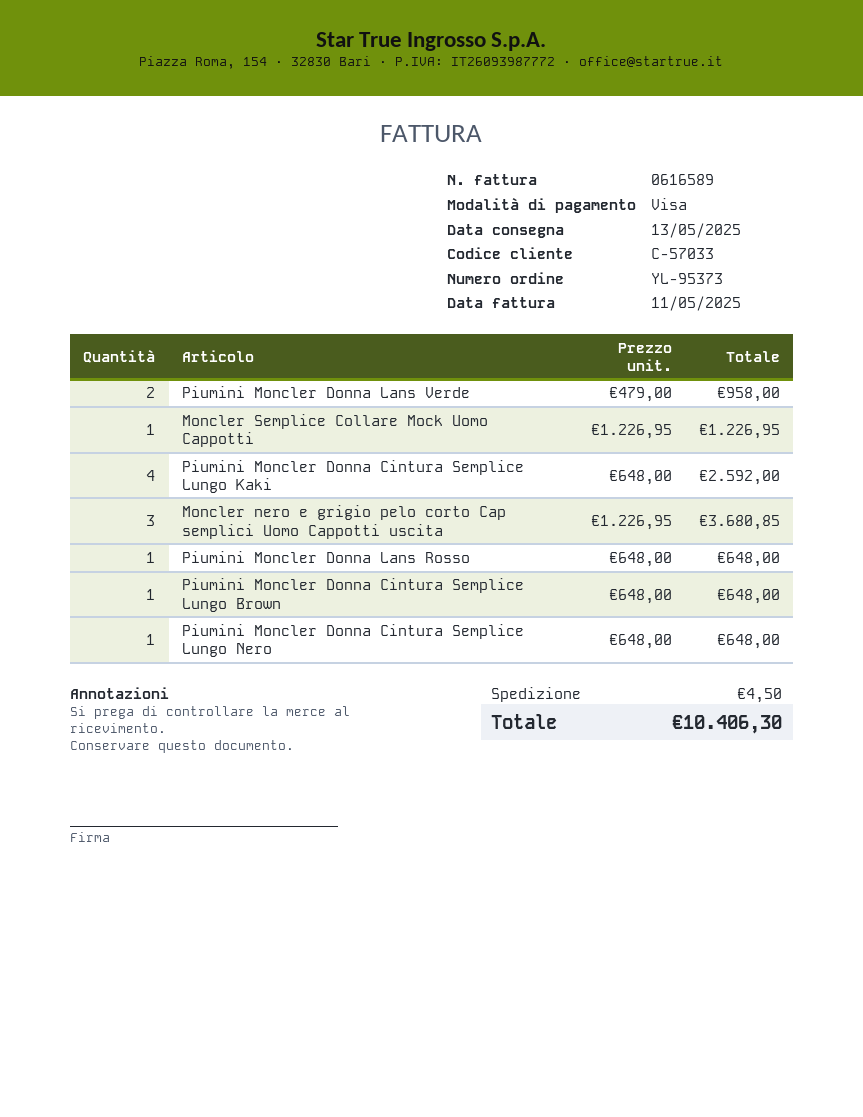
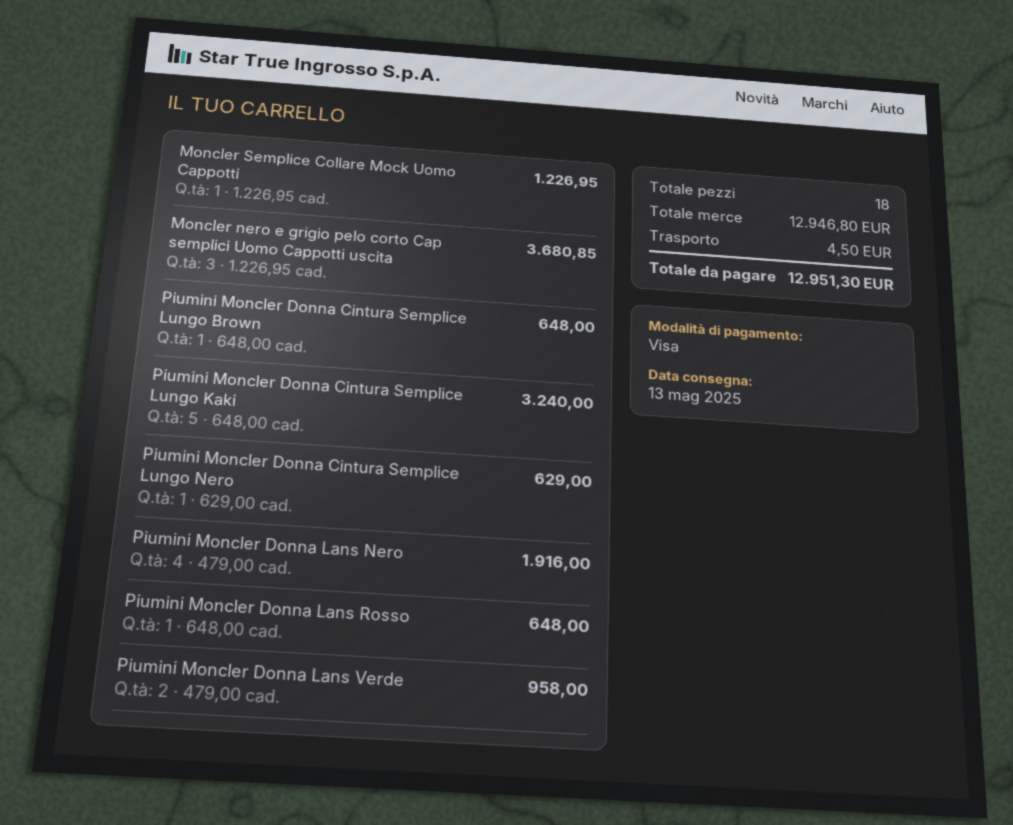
Piumini Moncler Donna Cintura Semplice Lungo Kaki: 4 x 648.00 = 2592.00 -> 5 x 648.00 = 3240.00
Piumini Moncler Donna Cintura Semplice Lungo Nero: 1 x 648.00 = 648.00 -> 1 x 629.00 = 629.00
Piumini Moncler Donna Lans Nero: none -> 4 x 479.00 = 1916.00
total: 10406.30 -> 12951.30

